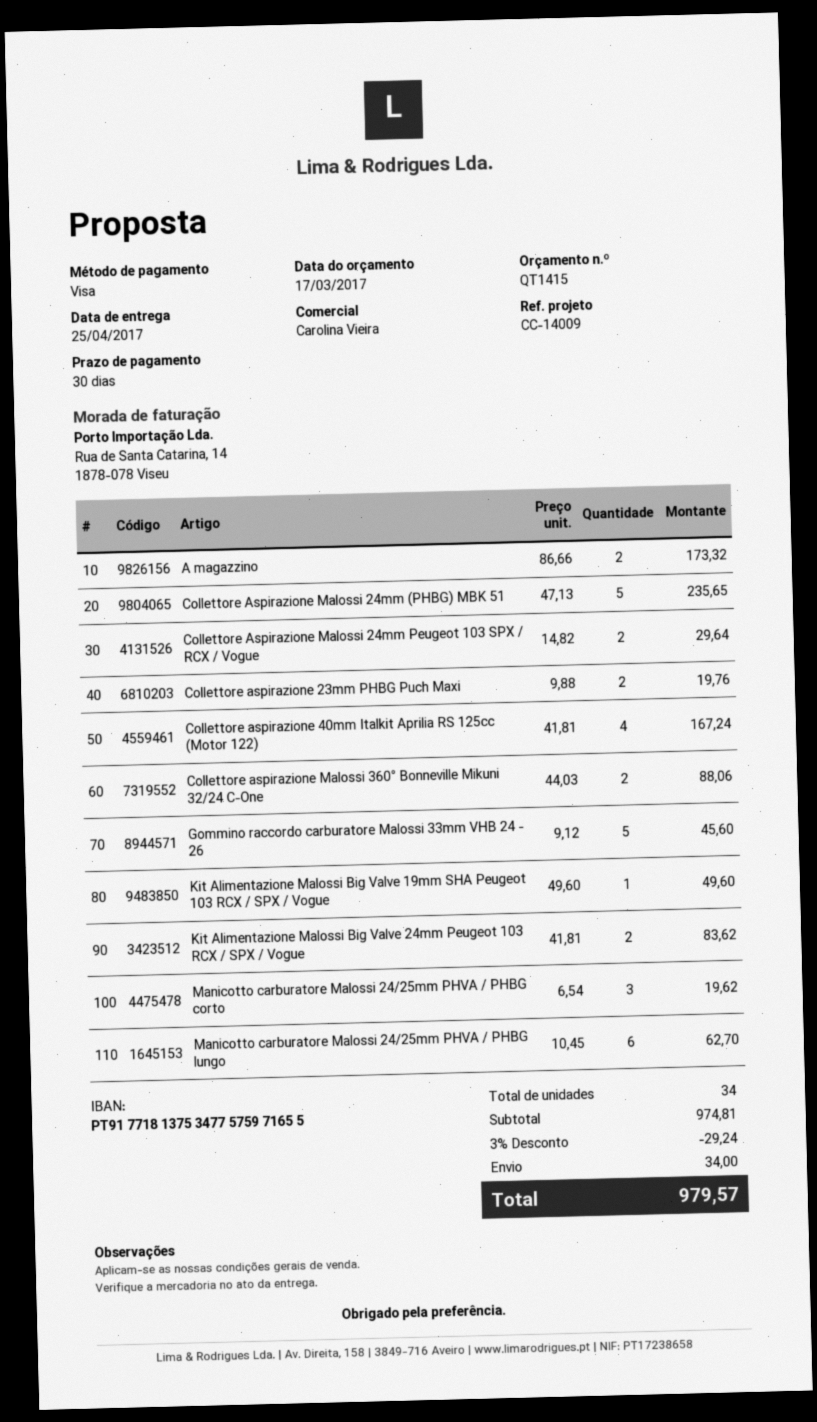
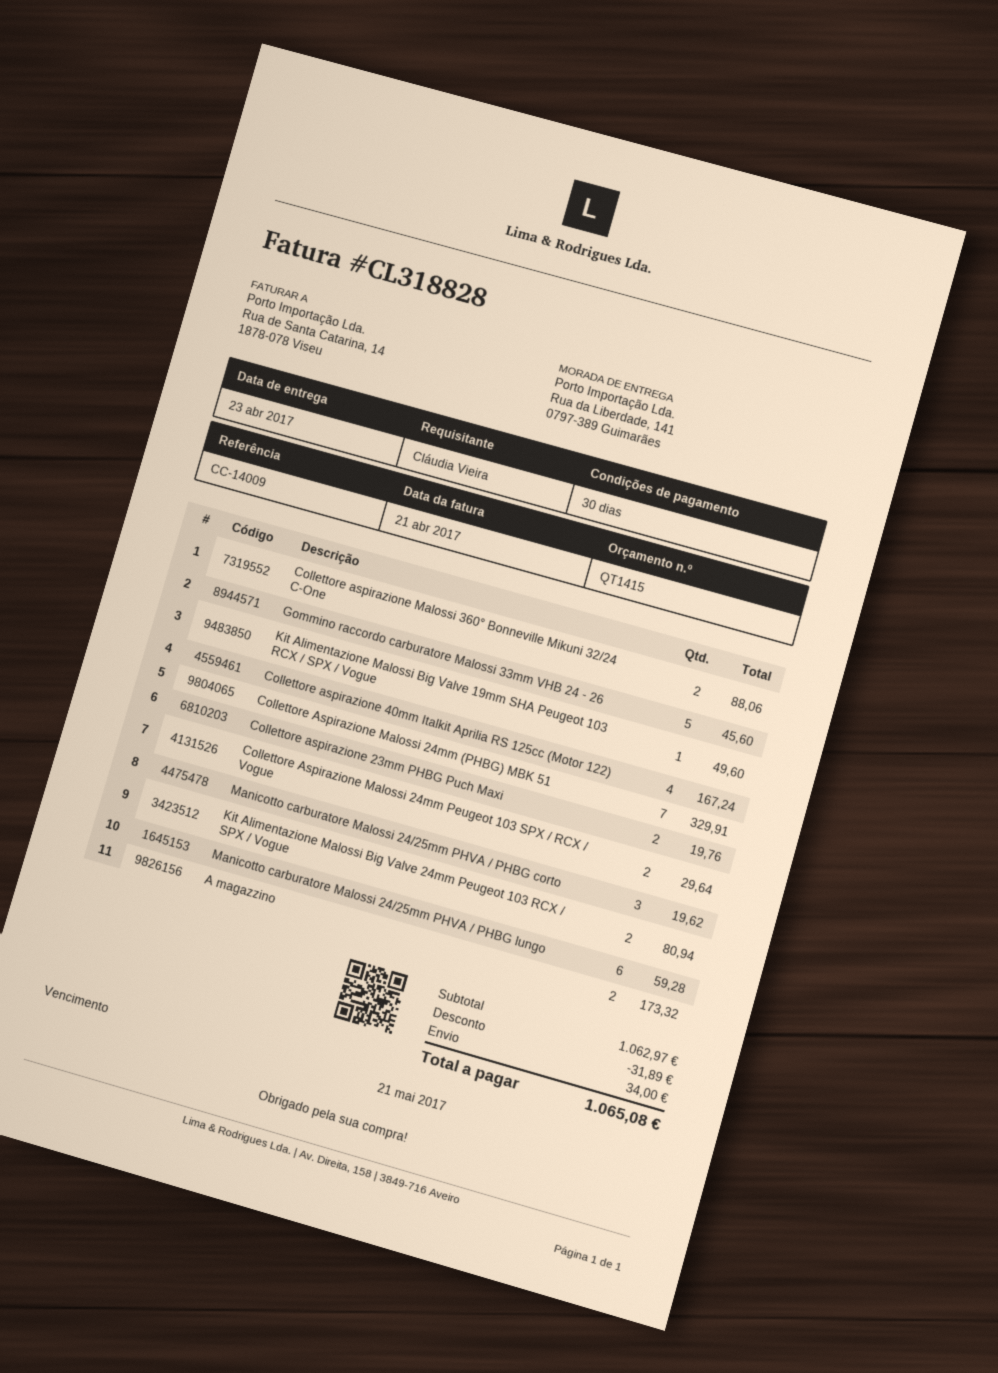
delivery date: 2017-04-25 -> 2017-04-23
Collettore Aspirazione Malossi 24mm (PHBG) MBK 51: 5 for 235.65 -> 7 for 329.91
Kit Alimentazione Malossi Big Valve 24mm Peugeot 103 RCX / SPX / Vogue: 2 for 83.62 -> 2 for 80.94
Manicotto carburatore Malossi 24/25mm PHVA / PHBG lungo: 6 for 62.70 -> 6 for 59.28
subtotal: 974.81 -> 1062.97
discount: 29.24 -> 31.89
total: 979.57 -> 1065.08

